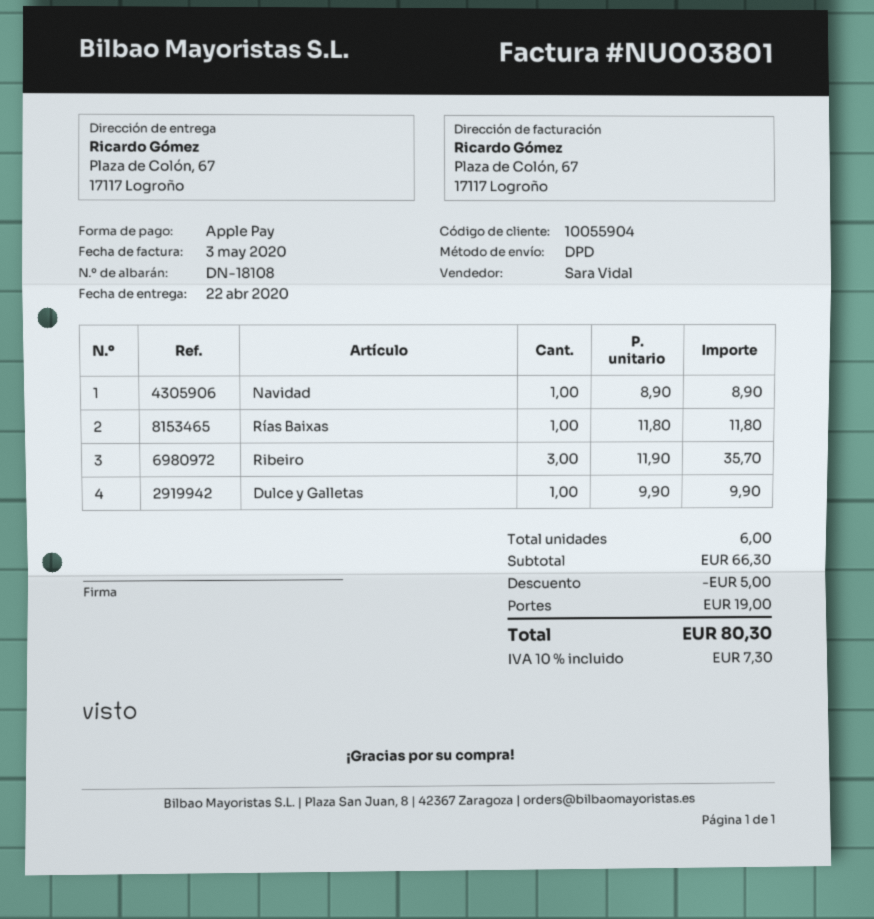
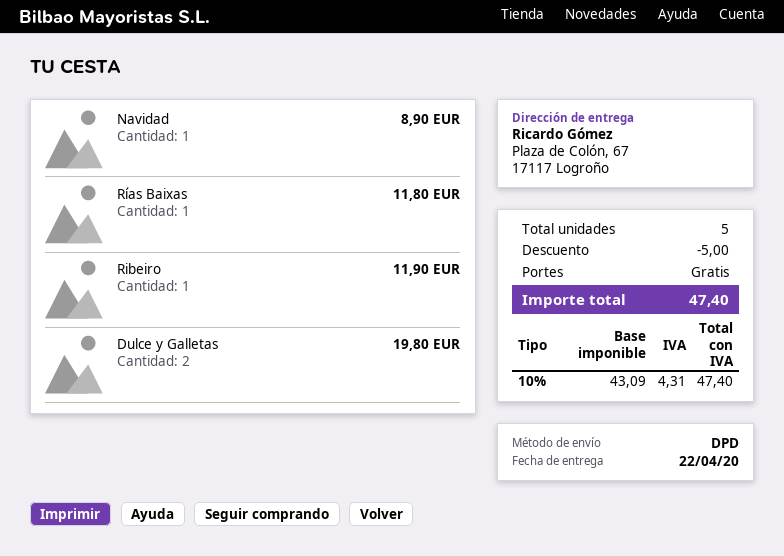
Ribeiro: 3 for 35.70 -> 1 for 11.90
Dulce y Galletas: 1 for 9.90 -> 2 for 19.80
total quantity: 6 -> 5
shipping: 19.00 -> 0.00
tax: 10% = 7.30 -> 10% = 4.31
total: 80.30 -> 47.40

